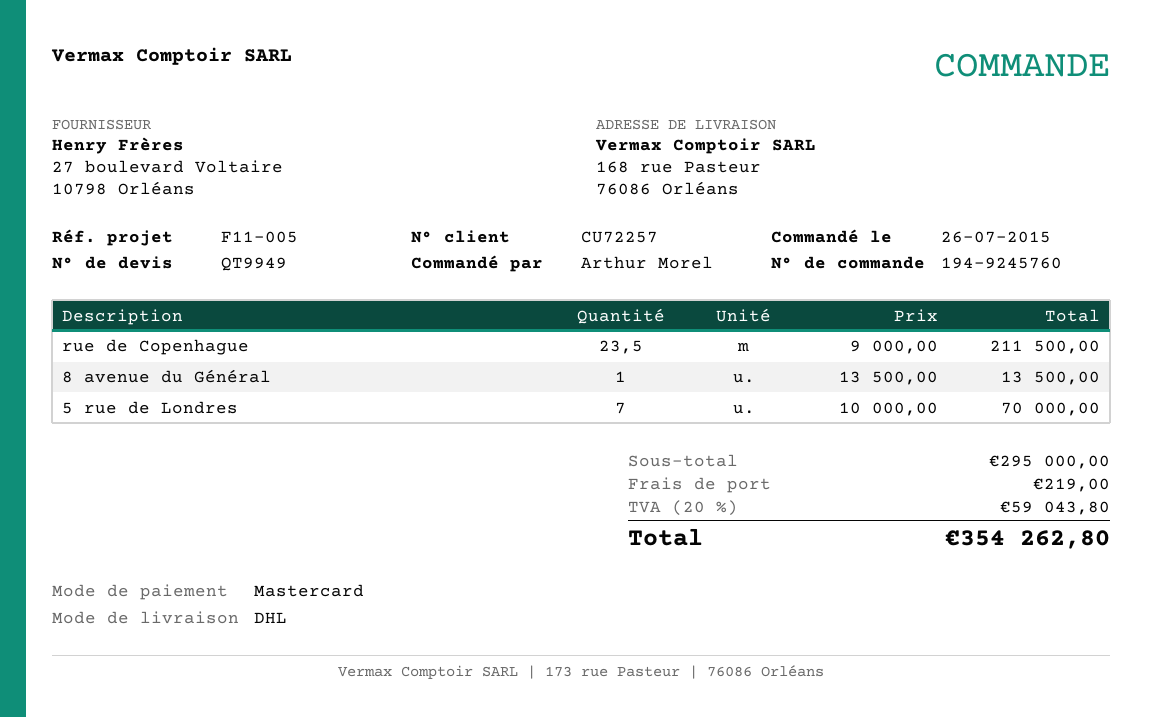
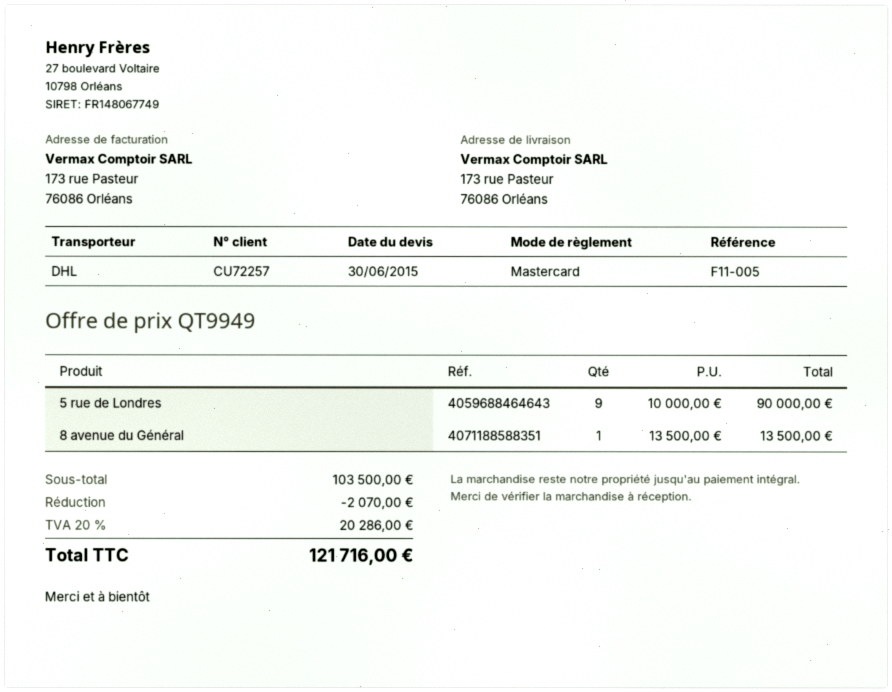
ship to: 168 rue Pasteur, 76086 Orléans -> 173 rue Pasteur, 76086 Orléans
rue de Copenhague: 23.5 x 9000.00 = 211500.00 -> none
5 rue de Londres: 7 x 10000.00 = 70000.00 -> 9 x 10000.00 = 90000.00
subtotal: 295000.00 -> 103500.00
discount: none -> 2070.00
shipping: 219.00 -> none
tax: 20% = 59043.80 -> 20% = 20286.00
total: 354262.80 -> 121716.00

